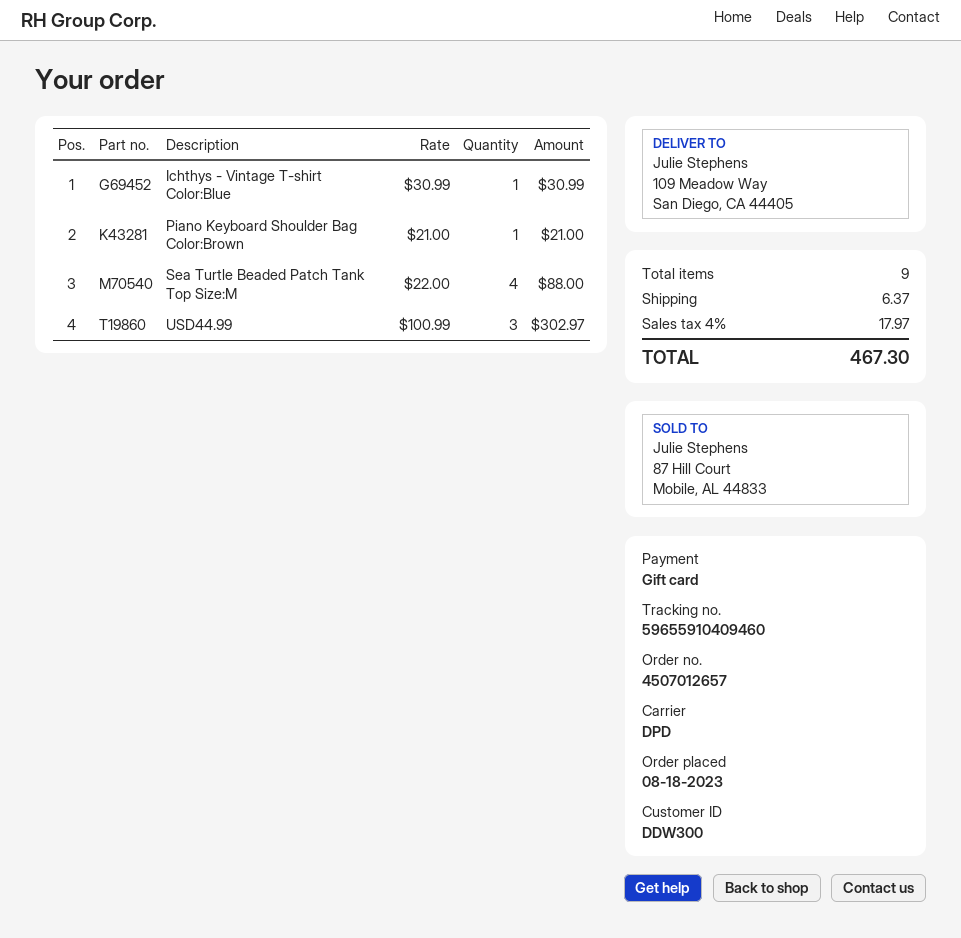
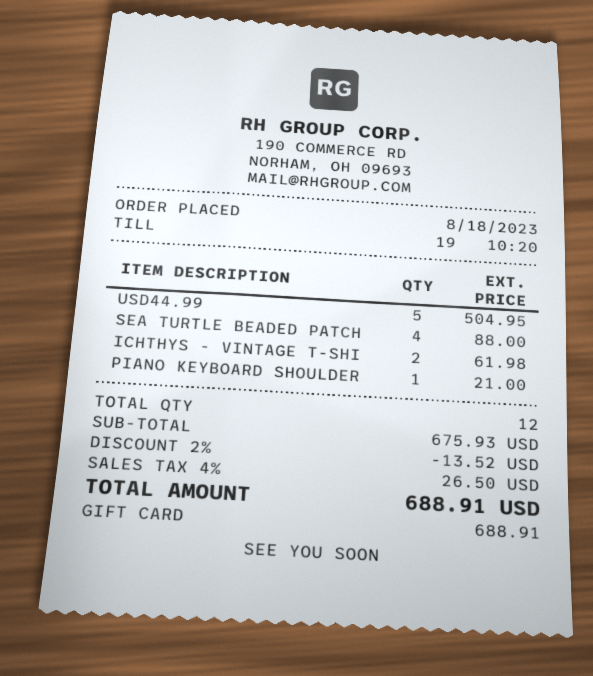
Ichthys - Vintage T-shirt Color:Blue: 1 for 30.99 -> 2 for 61.98
USD44.99: 3 for 302.97 -> 5 for 504.95
total quantity: 9 -> 12
discount: none -> 2% = 13.52
shipping: 6.37 -> none
tax: 4% = 17.97 -> 4% = 26.50
total: 467.30 -> 688.91

